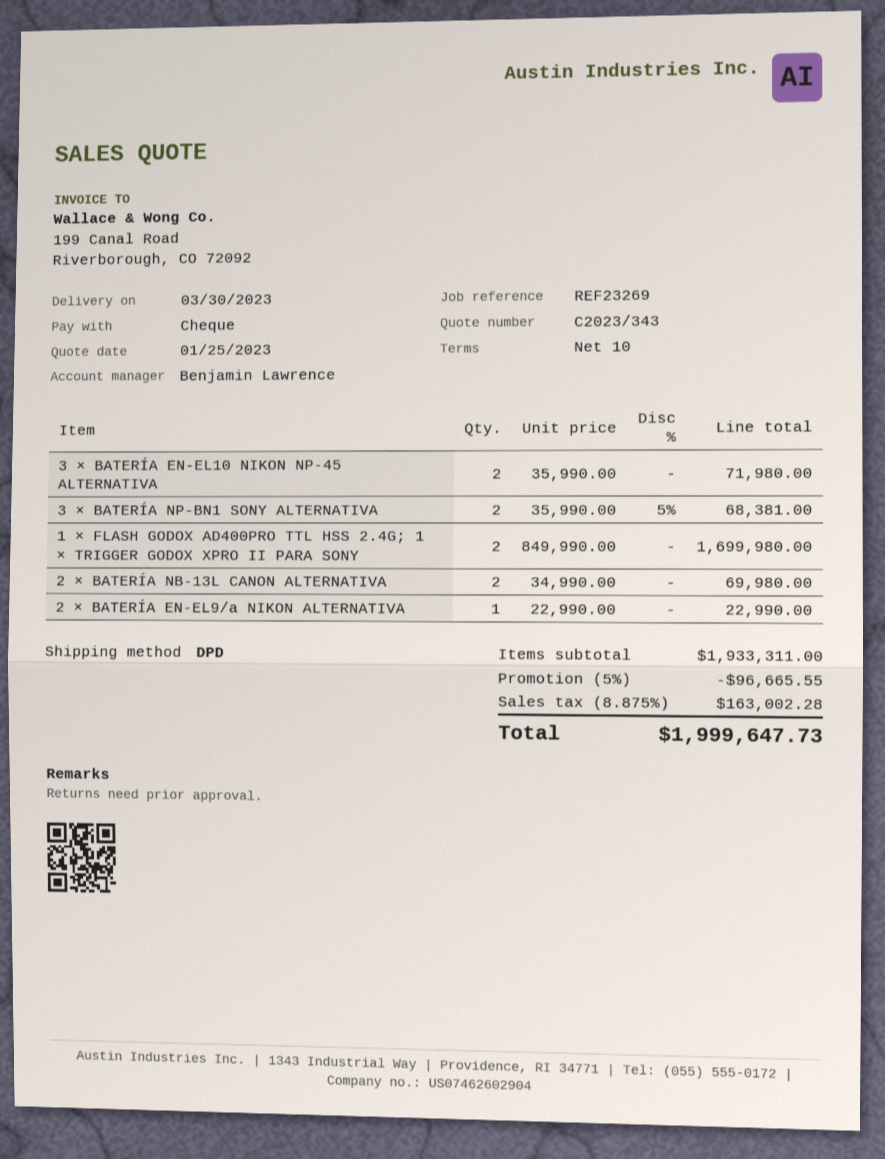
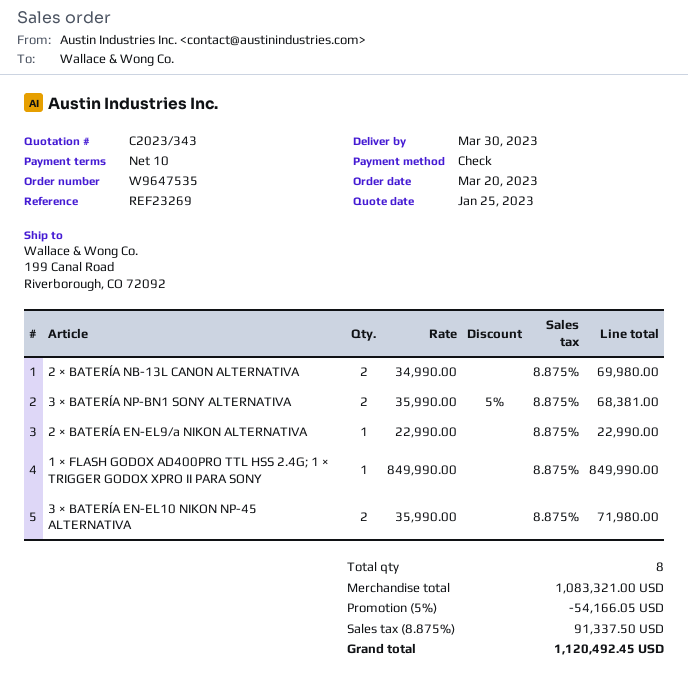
1 × FLASH GODOX AD400PRO TTL HSS 2.4G; 1 × TRIGGER GODOX XPRO II PARA SONY: 2 x 849990.00 = 1699980.00 -> 1 x 849990.00 = 849990.00
subtotal: 1933311.00 -> 1083321.00
discount: 5% = 96665.55 -> 5% = 54166.05
tax: 8.875% = 163002.28 -> 8.875% = 91337.50
total: 1999647.73 -> 1120492.45

